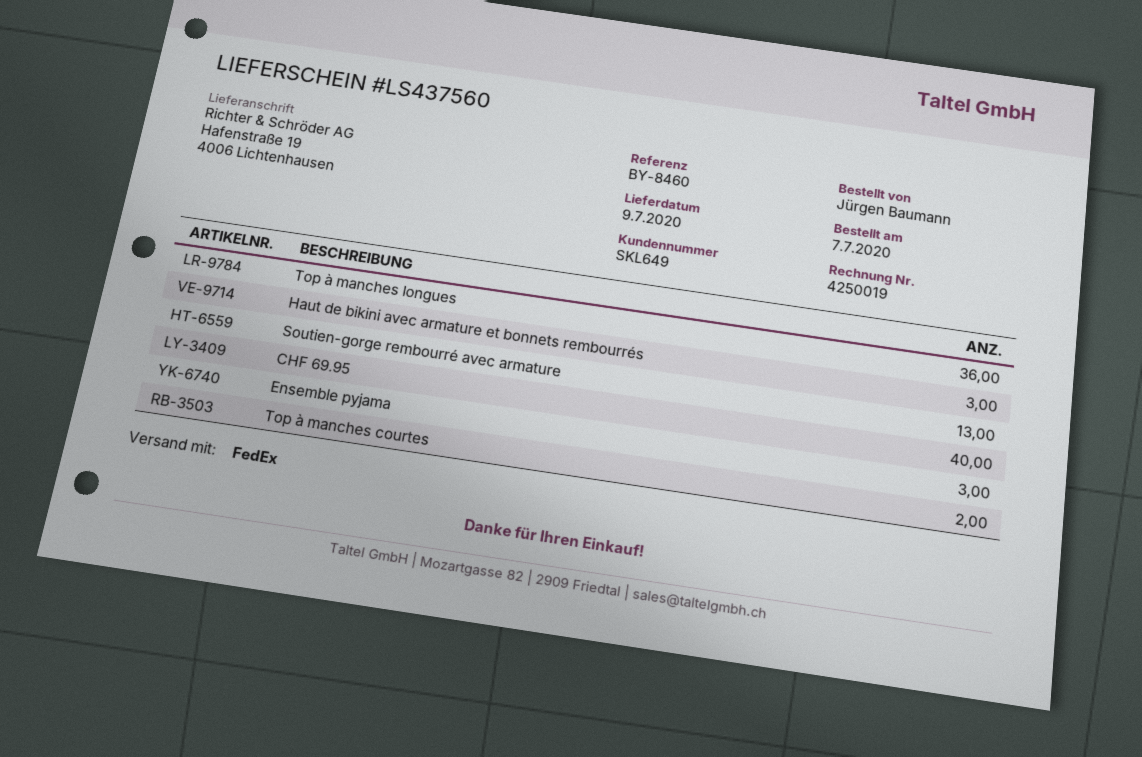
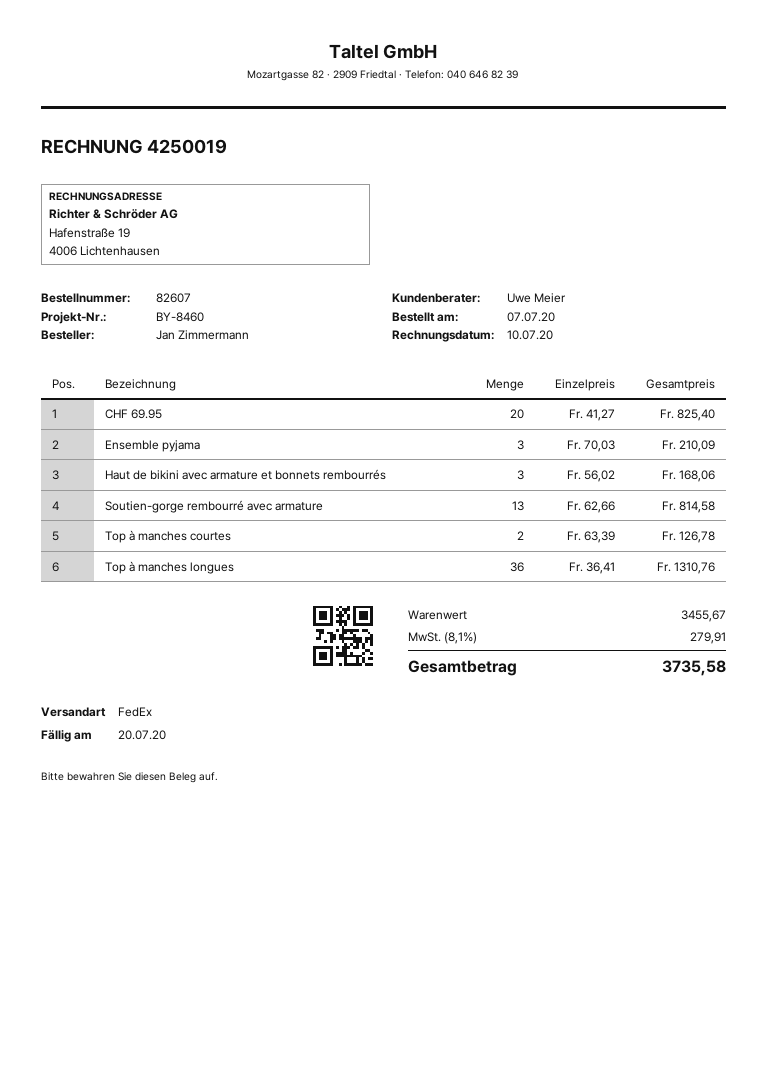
ordered by: Jürgen Baumann -> Jan Zimmermann
CHF 69.95: 40 -> 20

